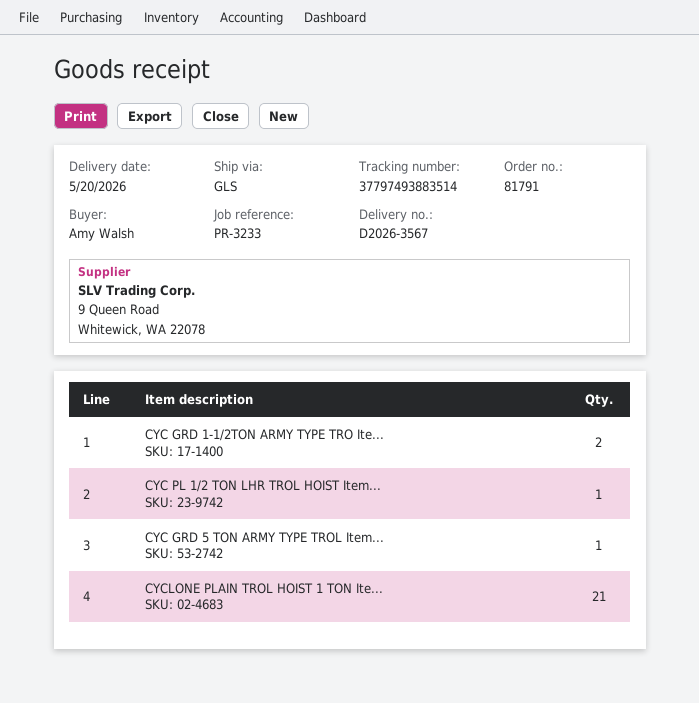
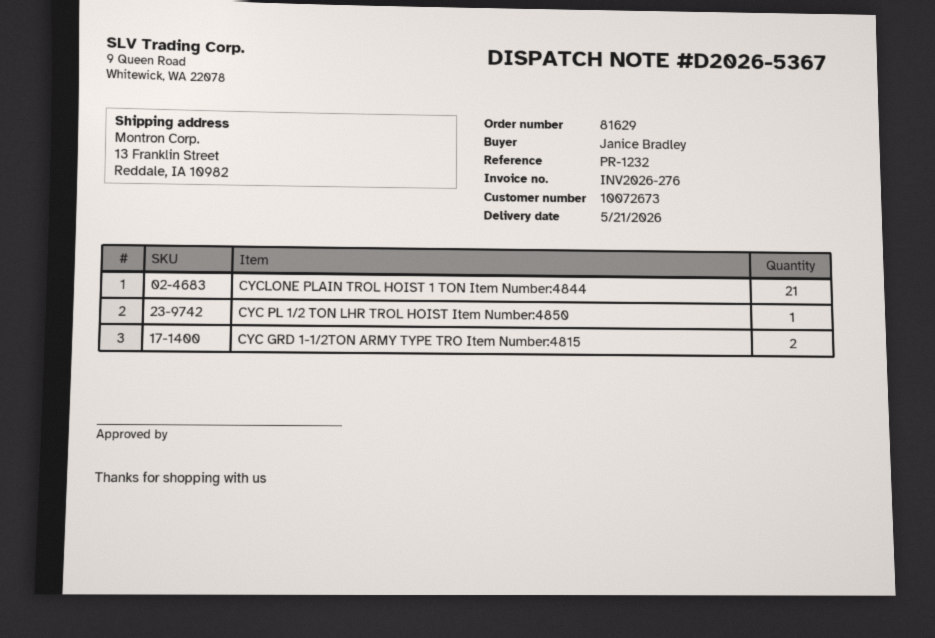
order number: 81791 -> 81629
delivery note number: D2026-3567 -> D2026-5367
delivery date: 2026-05-20 -> 2026-05-21
reference: PR-3233 -> PR-1232
ordered by: Amy Walsh -> Janice Bradley
CYC GRD 5 TON ARMY TYPE TROL Item...: 1 -> none

